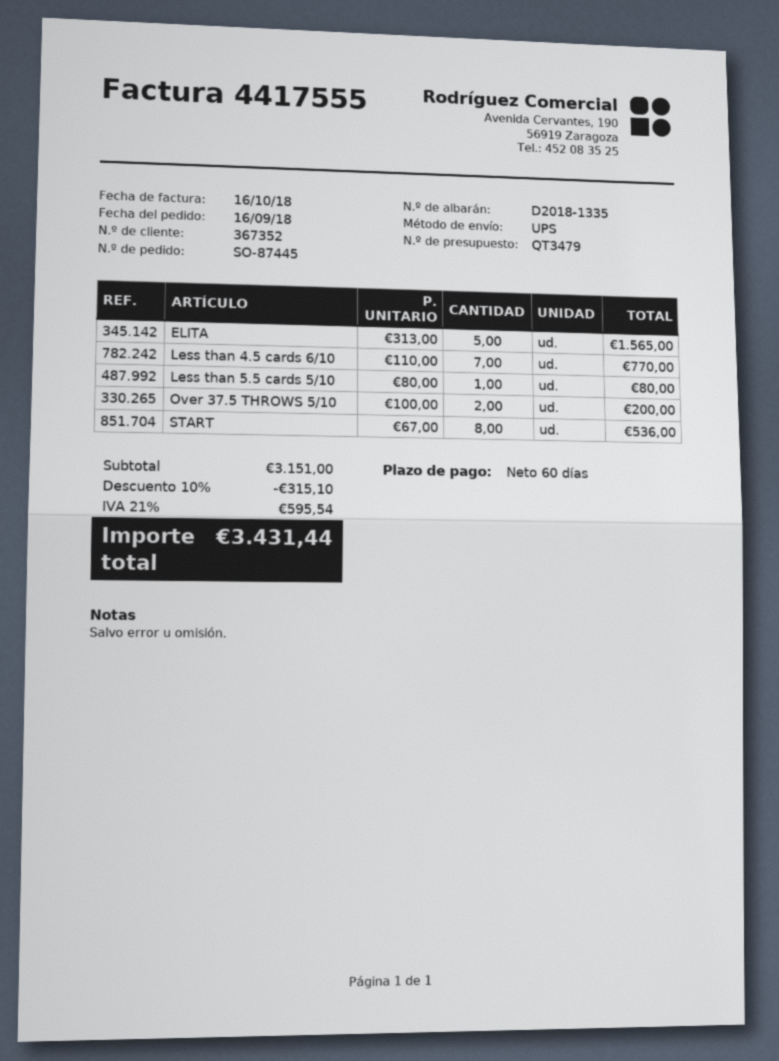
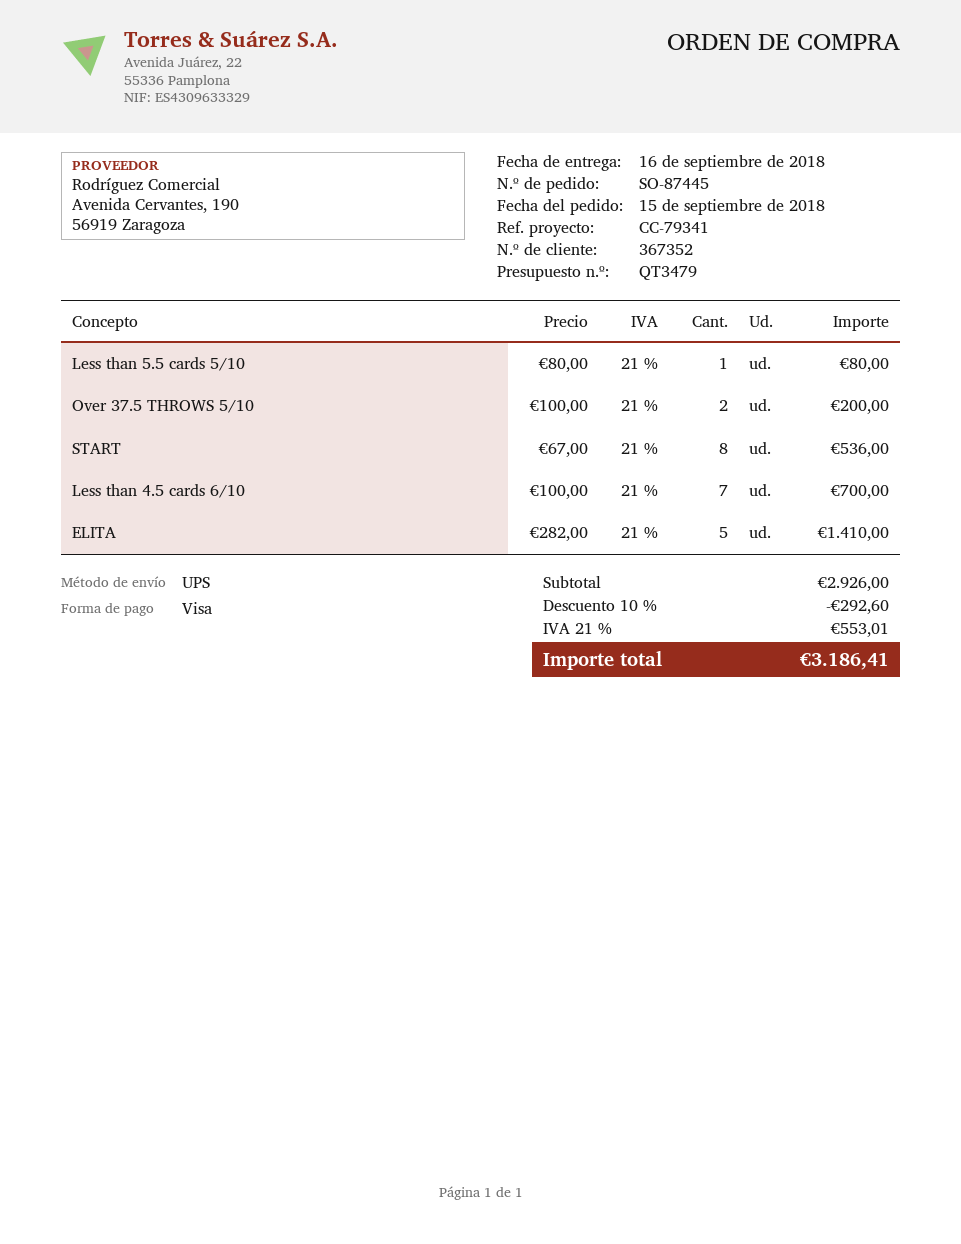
order date: 2018-09-16 -> 2018-09-15
ELITA: 5 x 313.00 = 1565.00 -> 5 x 282.00 = 1410.00
Less than 4.5 cards 6/10: 7 x 110.00 = 770.00 -> 7 x 100.00 = 700.00
subtotal: 3151.00 -> 2926.00
discount: 10% = 315.10 -> 10% = 292.60
tax: 21% = 595.54 -> 21% = 553.01
total: 3431.44 -> 3186.41

